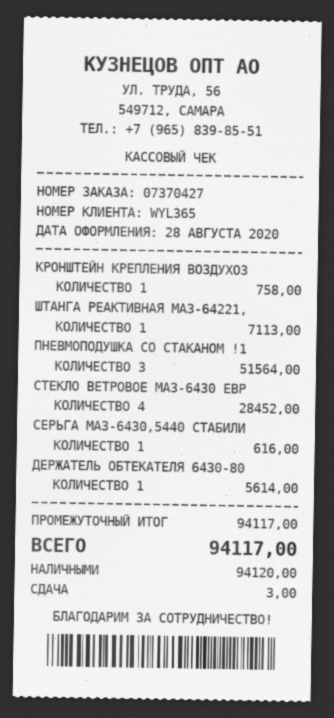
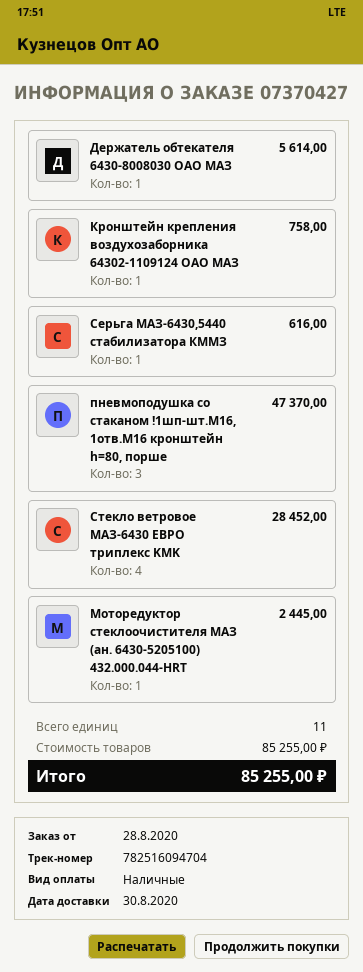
ШТАНГА РЕАКТИВНАЯ МАЗ-64221,: 1 for 7113.00 -> none
ПНЕВМОПОДУШКА СО СТАКАНОМ !1: 3 for 51564.00 -> 3 for 47370.00
Моторедуктор стеклоочистителя МАЗ (ан. 6430-5205100) 432.000.044-HRT: none -> 1 for 2445.00
subtotal: 94117.00 -> 85255.00
total: 94117.00 -> 85255.00

